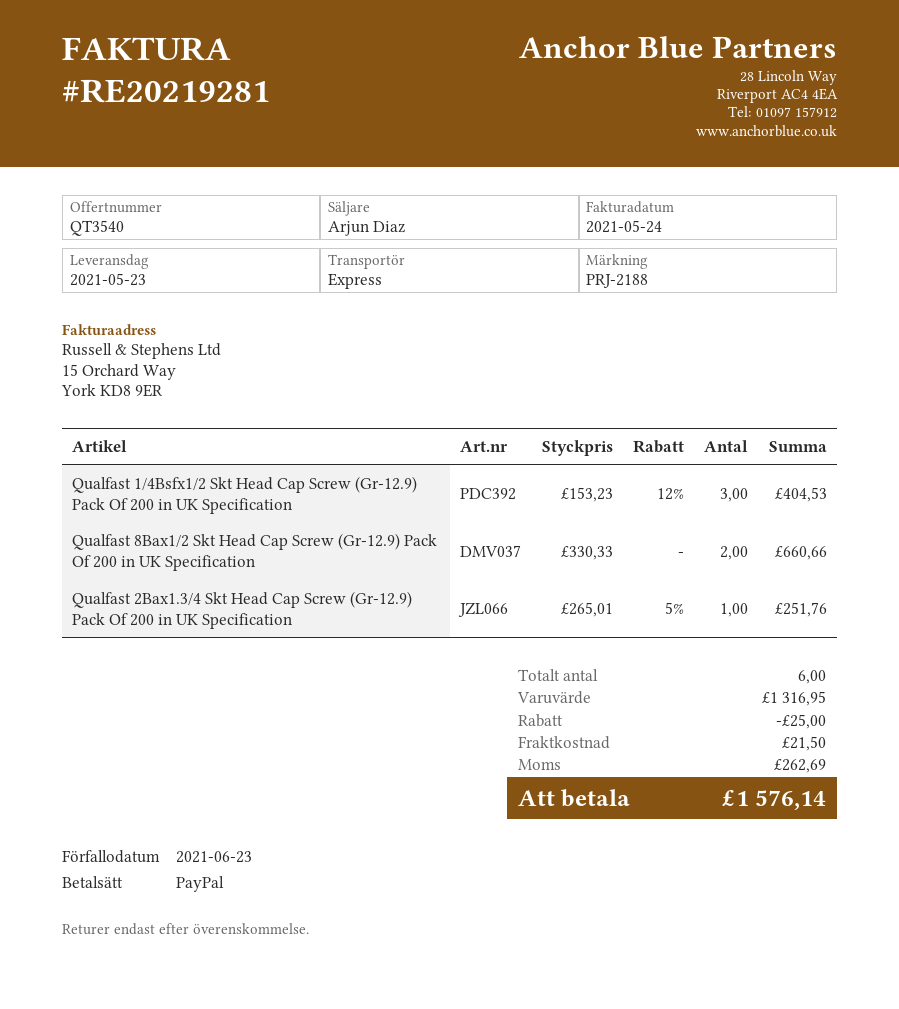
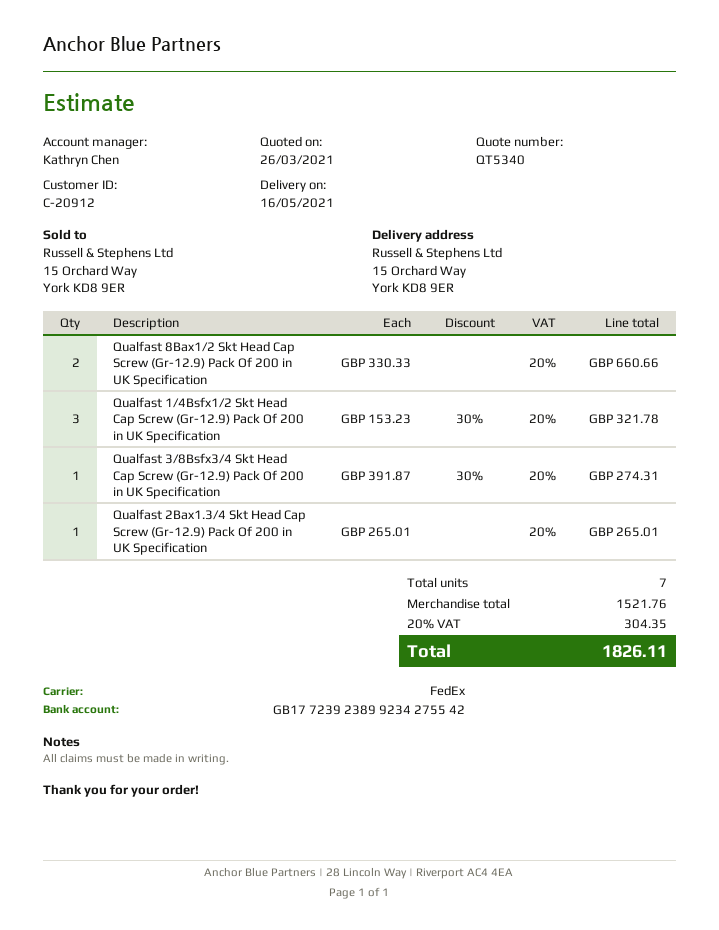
quote number: QT3540 -> QT5340
delivery date: 2021-05-23 -> 2021-05-16
sales rep: Arjun Diaz -> Kathryn Chen
shipping method: express -> FedEx
Qualfast 1/4Bsfx1/2 Skt Head Cap Screw (Gr-12.9) Pack Of 200 in UK Specification: 3 x 153.23 - 12% = 404.53 -> 3 x 153.23 - 30% = 321.78
Qualfast 2Bax1.3/4 Skt Head Cap Screw (Gr-12.9) Pack Of 200 in UK Specification: 1 x 265.01 - 5% = 251.76 -> 1 x 265.01 = 265.01
Qualfast 3/8Bsfx3/4 Skt Head Cap Screw (Gr-12.9) Pack Of 200 in UK Specification: none -> 1 x 391.87 - 30% = 274.31
total quantity: 6 -> 7
subtotal: 1316.95 -> 1521.76
discount: 25.00 -> none
shipping: 21.50 -> none
tax: 262.69 -> 304.35
total: 1576.14 -> 1826.11

